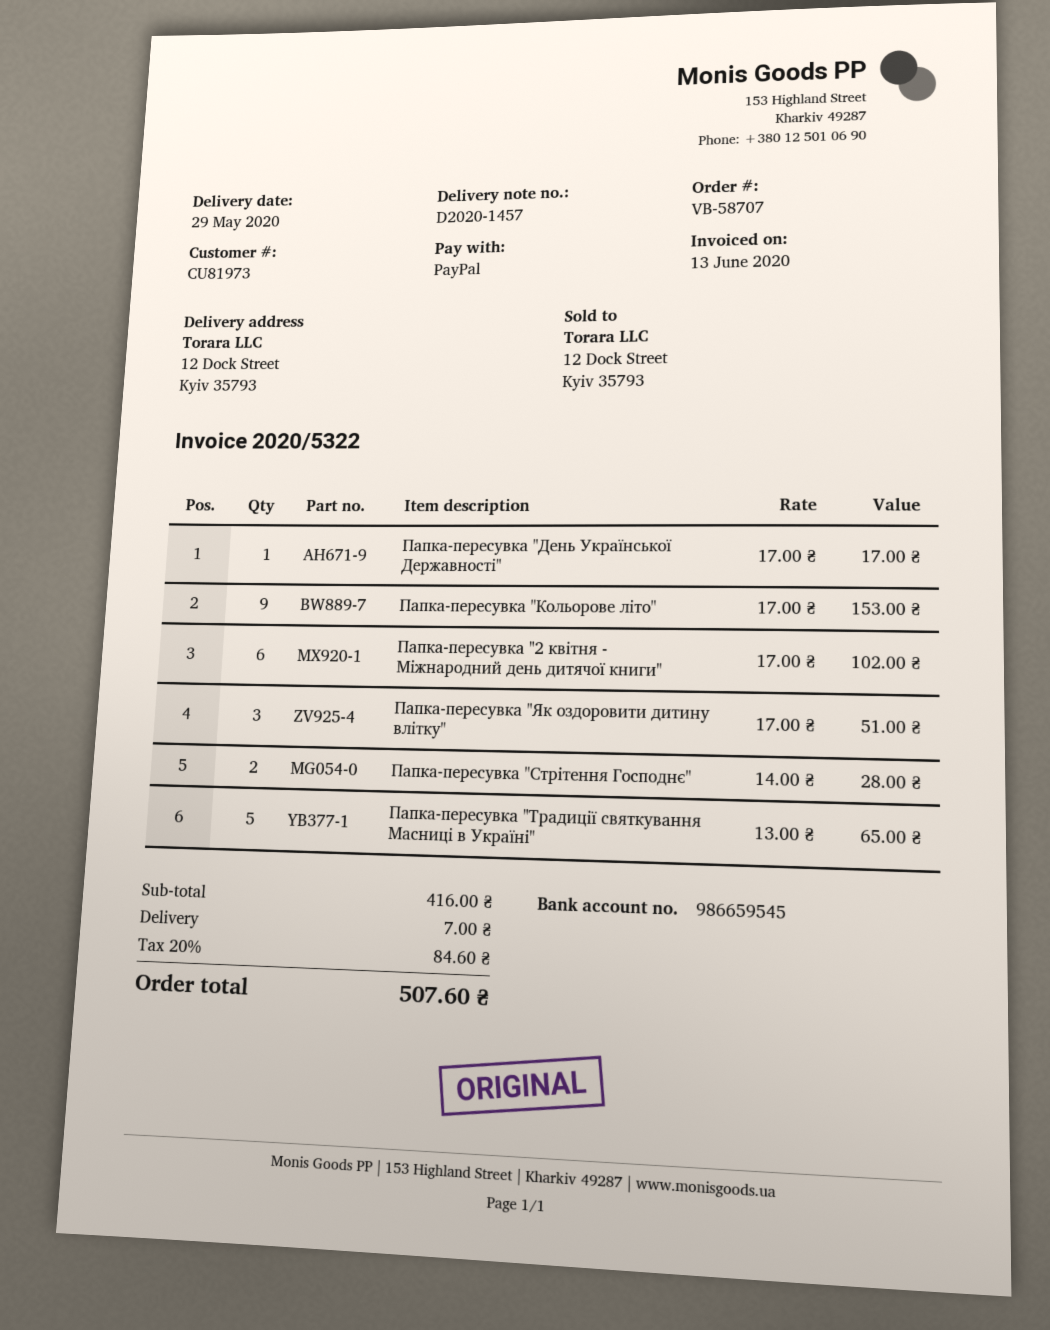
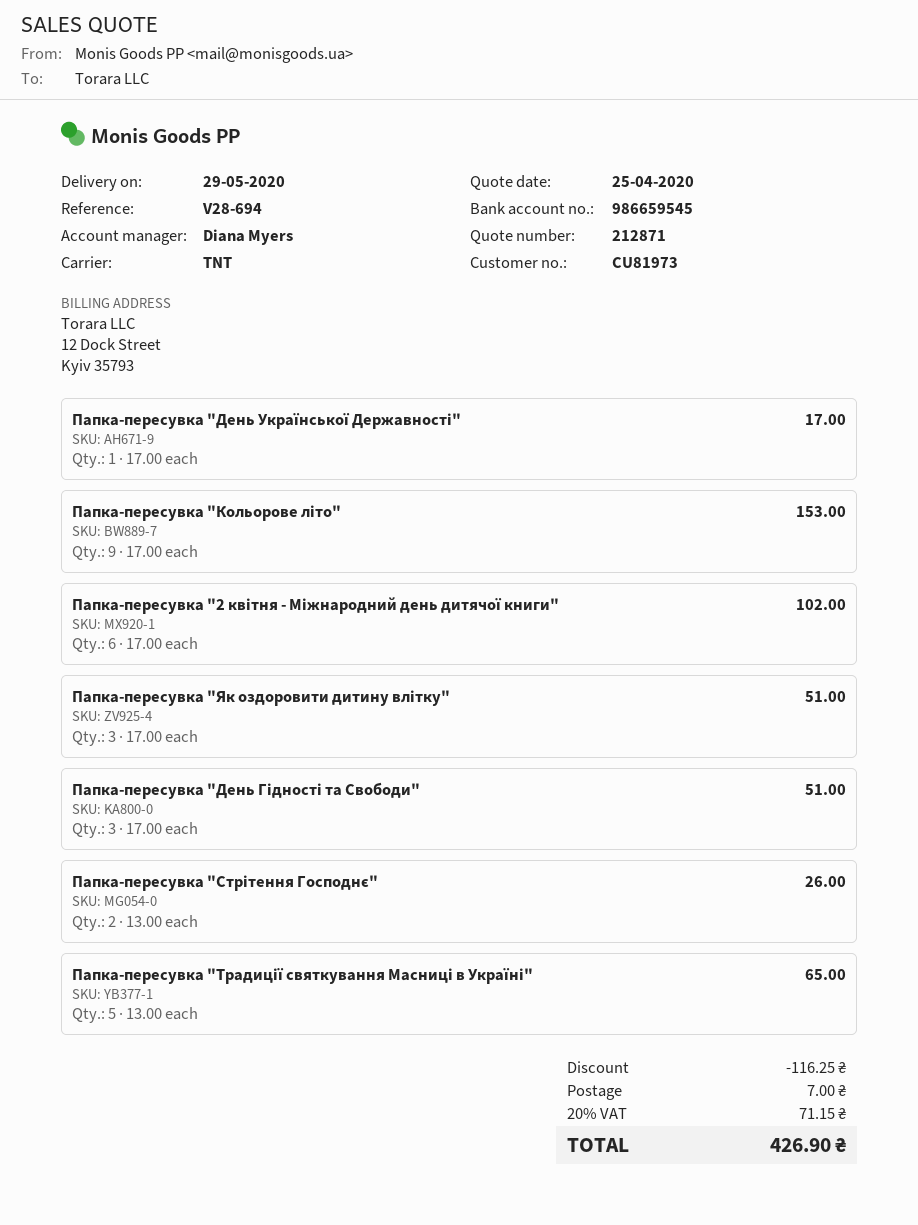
Папка-пересувка "Стрітення Господнє": 2 x 14.00 = 28.00 -> 2 x 13.00 = 26.00
Папка-пересувка "День Гідності та Свободи": none -> 3 x 17.00 = 51.00
discount: none -> 116.25
tax: 20% = 84.60 -> 20% = 71.15
total: 507.60 -> 426.90

